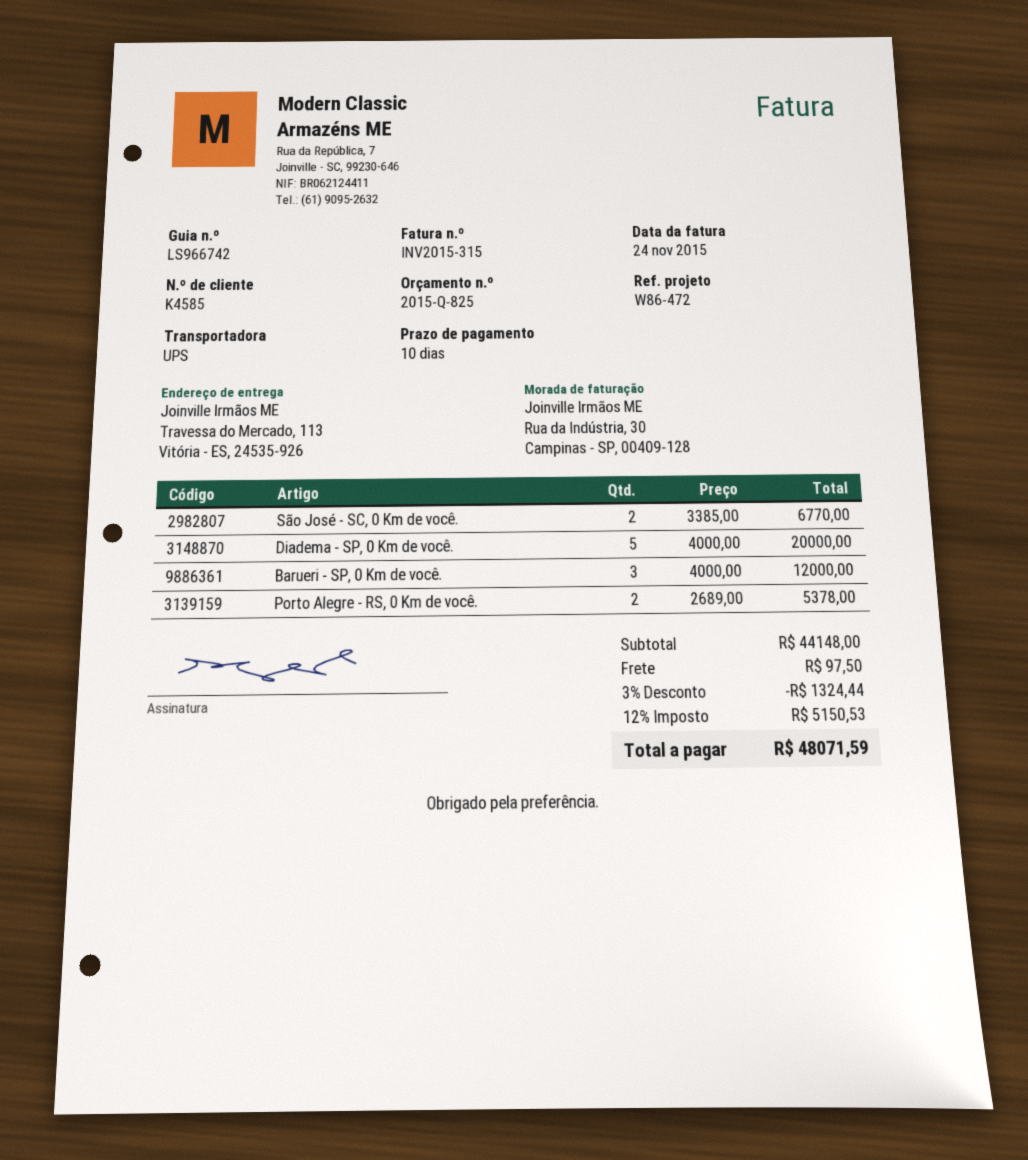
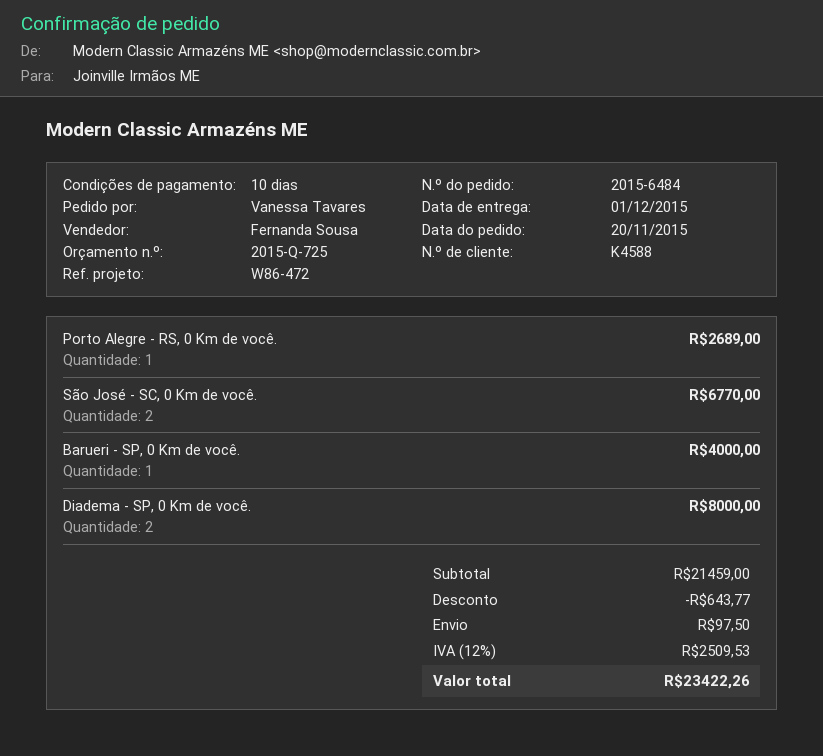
quote number: 2015-Q-825 -> 2015-Q-725
customer number: K4585 -> K4588
Diadema - SP, 0 Km de você.: 5 for 20000.00 -> 2 for 8000.00
Barueri - SP, 0 Km de você.: 3 for 12000.00 -> 1 for 4000.00
Porto Alegre - RS, 0 Km de você.: 2 for 5378.00 -> 1 for 2689.00
subtotal: 44148.00 -> 21459.00
discount: 1324.44 -> 643.77
tax: 12% = 5150.53 -> 12% = 2509.53
total: 48071.59 -> 23422.26

